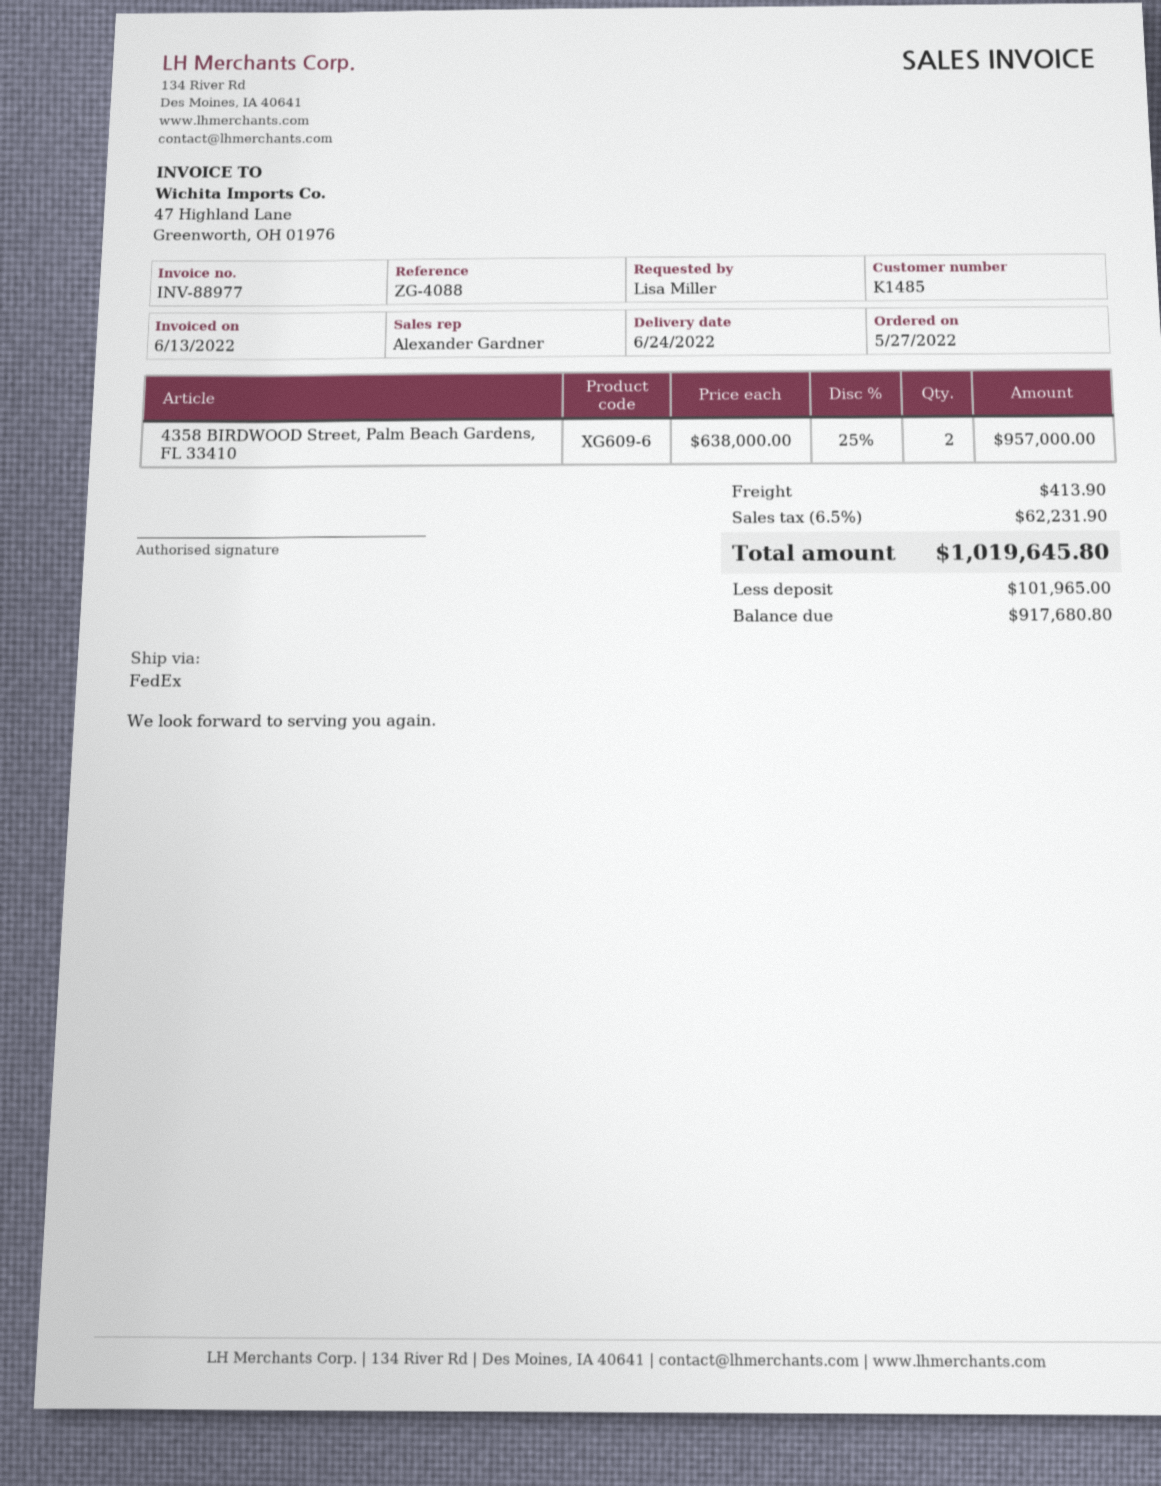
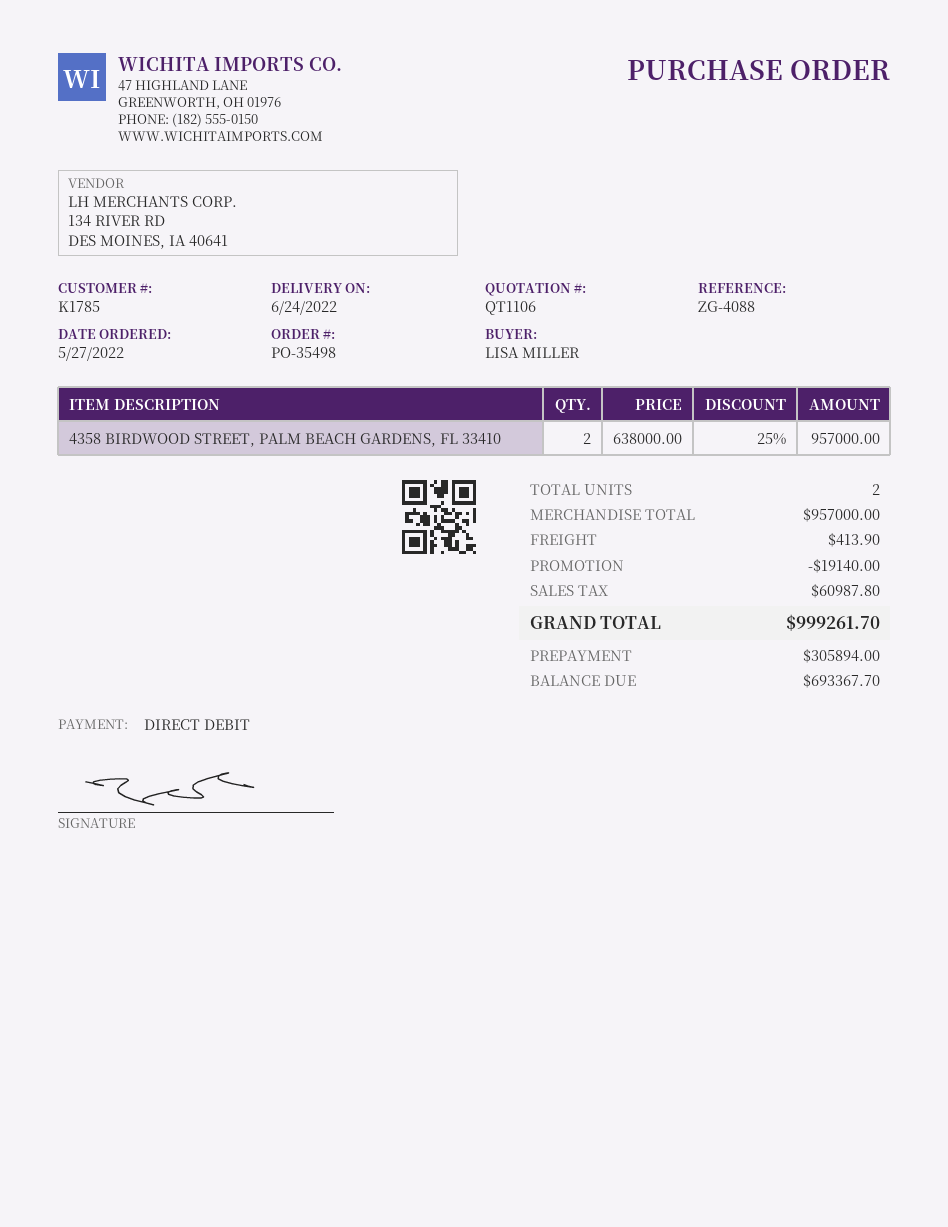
customer number: K1485 -> K1785
discount: none -> 19140.00
tax: 62231.90 -> 60987.80
total: 1019645.80 -> 999261.70
deposit: 101965.00 -> 305894.00
balance: 917680.80 -> 693367.70

